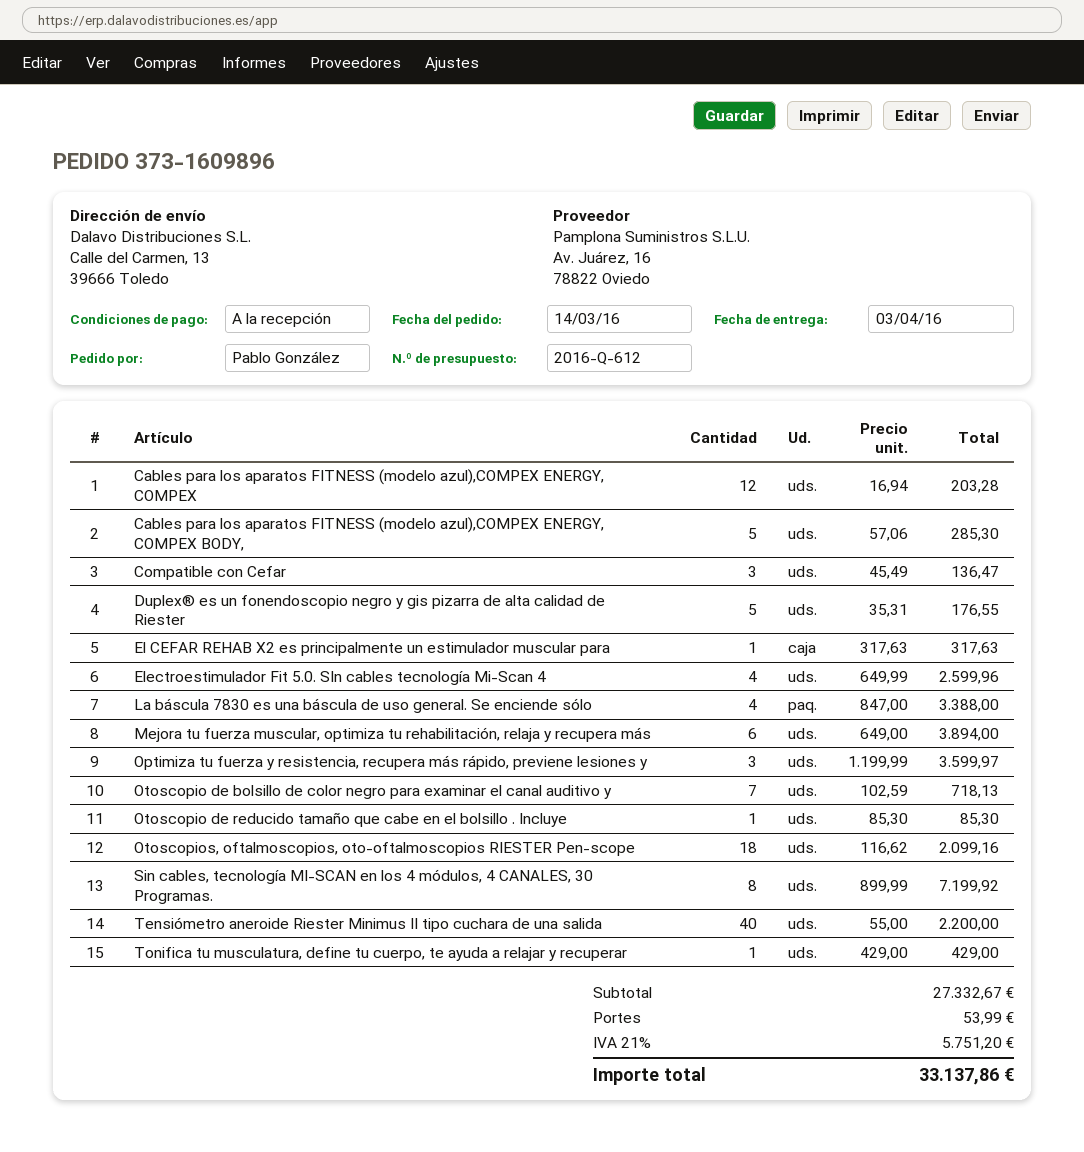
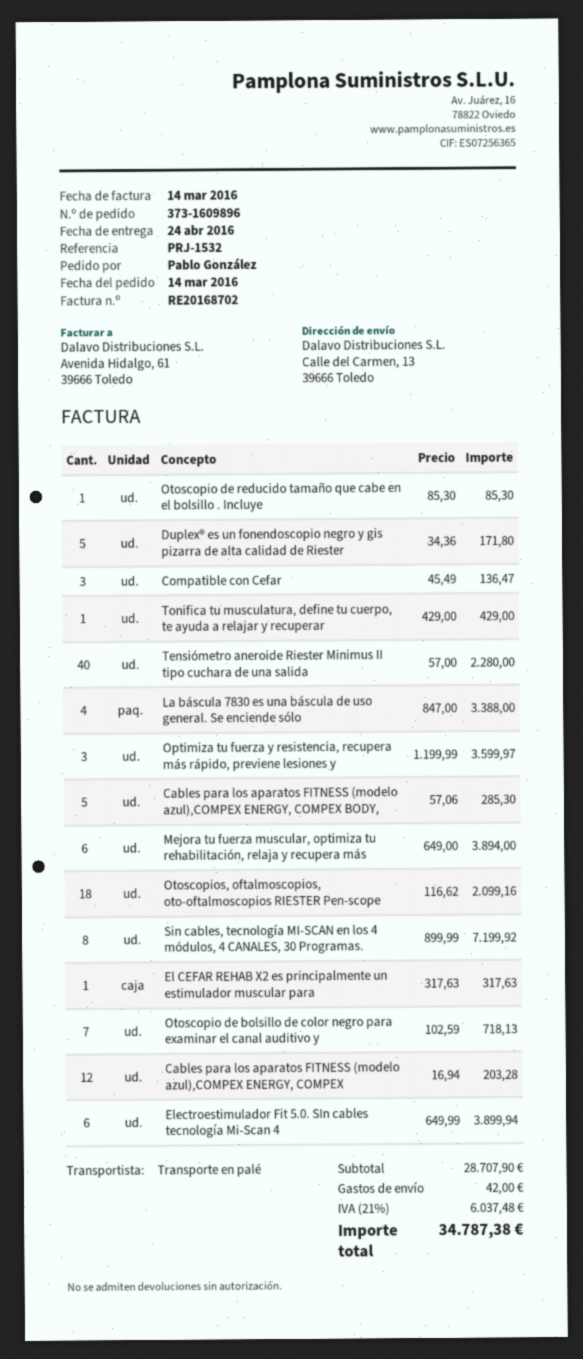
delivery date: 2016-04-03 -> 2016-04-24
Duplex® es un fonendoscopio negro y gis pizarra de alta calidad de Riester: 5 x 35.31 = 176.55 -> 5 x 34.36 = 171.80
Electroestimulador Fit 5.0. SIn cables tecnología Mi-Scan 4: 4 x 649.99 = 2599.96 -> 6 x 649.99 = 3899.94
Tensiómetro aneroide Riester Minimus II tipo cuchara de una salida: 40 x 55.00 = 2200.00 -> 40 x 57.00 = 2280.00
subtotal: 27332.67 -> 28707.90
shipping: 53.99 -> 42.00
tax: 21% = 5751.20 -> 21% = 6037.48
total: 33137.86 -> 34787.38

